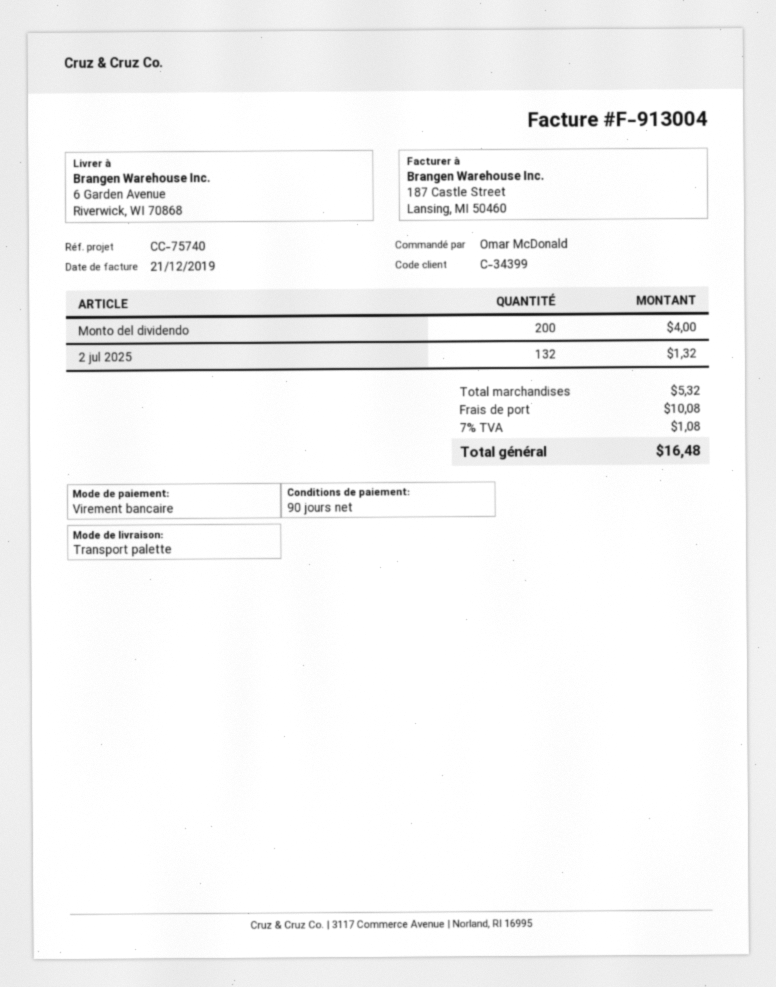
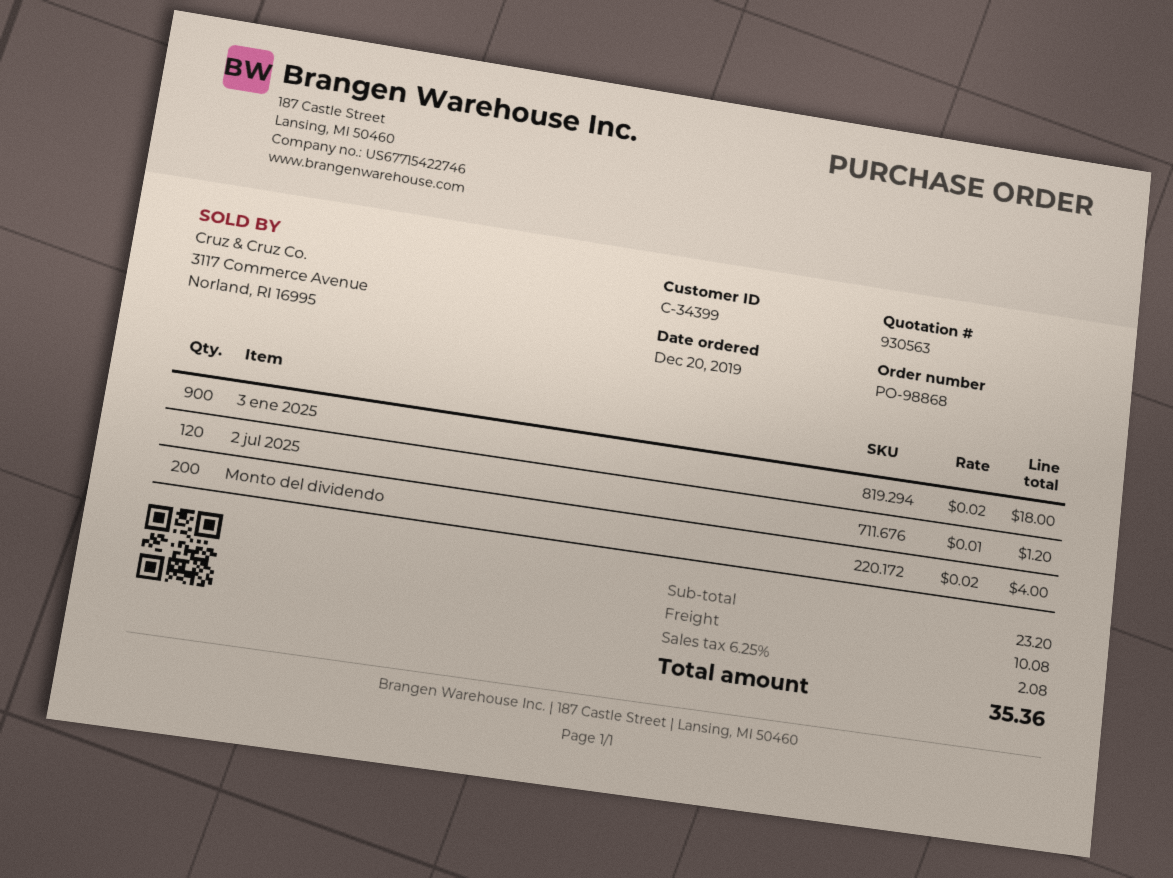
2 jul 2025: 132 for 1.32 -> 120 for 1.20
3 ene 2025: none -> 900 for 18.00
subtotal: 5.32 -> 23.20
tax: 7% = 1.08 -> 6.25% = 2.08
total: 16.48 -> 35.36

